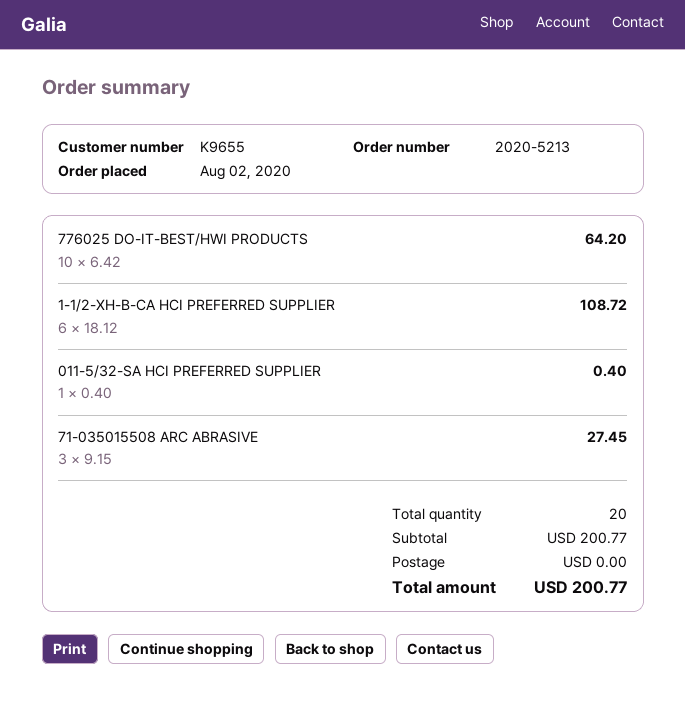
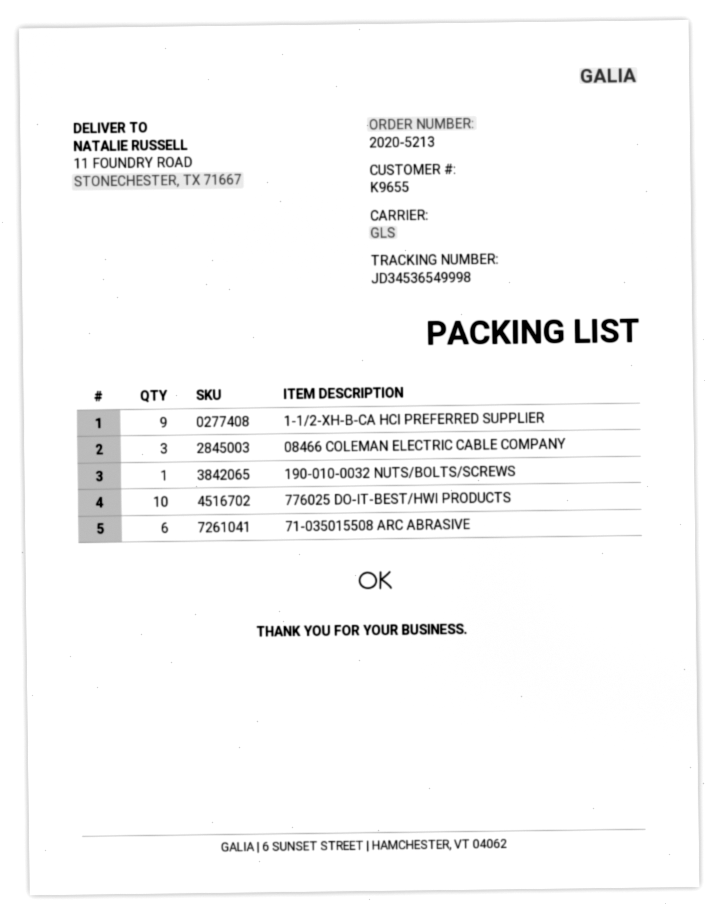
1-1/2-XH-B-CA HCI PREFERRED SUPPLIER: 6 -> 9
011-5/32-SA HCI PREFERRED SUPPLIER: 1 -> none
71-035015508 ARC ABRASIVE: 3 -> 6
08466 COLEMAN ELECTRIC CABLE COMPANY: none -> 3
190-010-0032 NUTS/BOLTS/SCREWS: none -> 1

